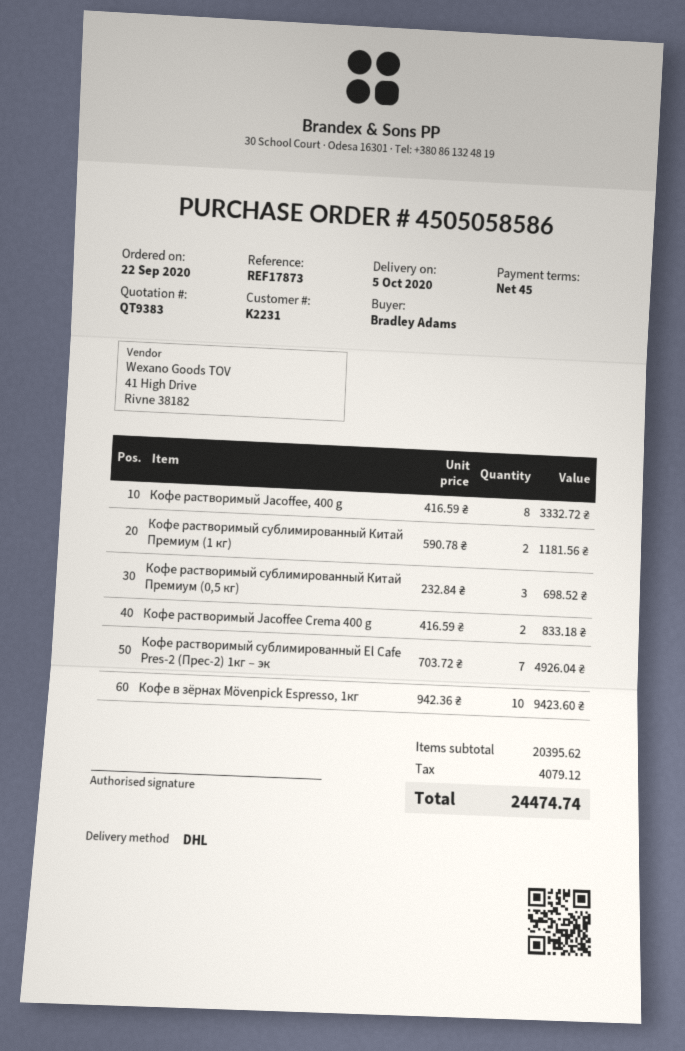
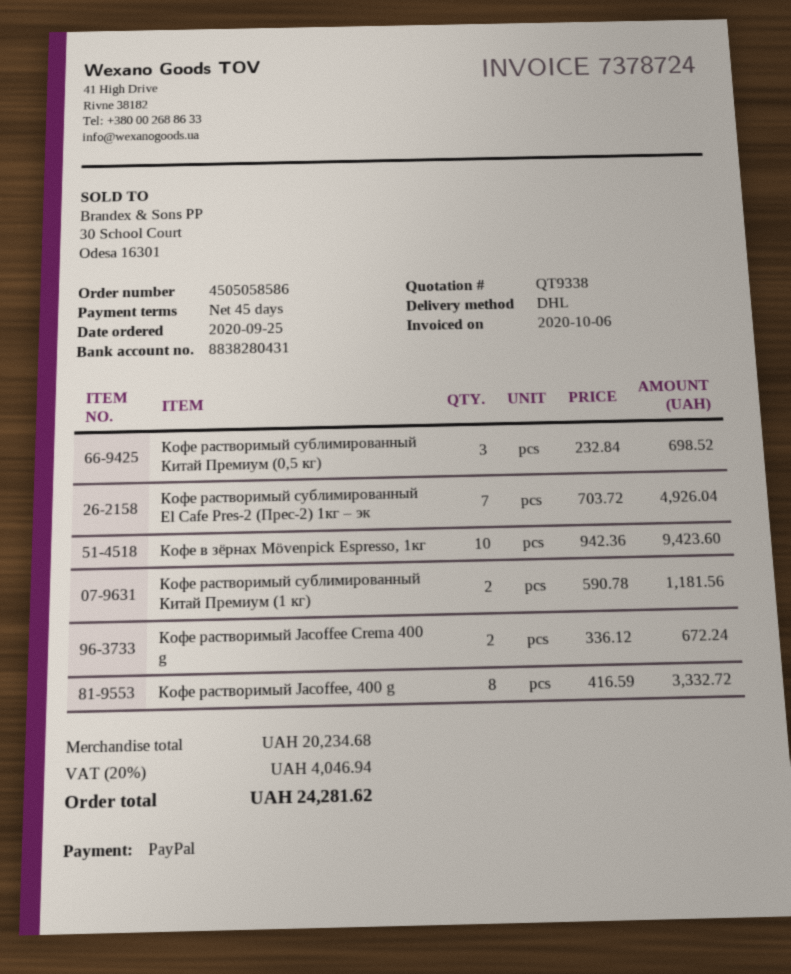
quote number: QT9383 -> QT9338
order date: 2020-09-22 -> 2020-09-25
Кофе растворимый Jacoffee Crema 400 g: 2 x 416.59 = 833.18 -> 2 x 336.12 = 672.24
subtotal: 20395.62 -> 20234.68
tax: 4079.12 -> 4046.94
total: 24474.74 -> 24281.62

